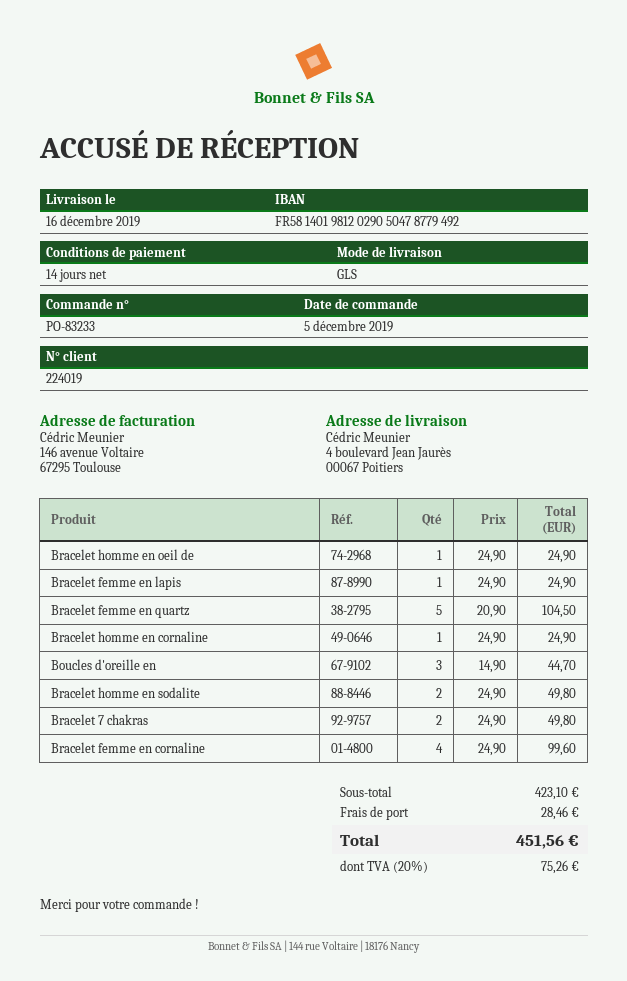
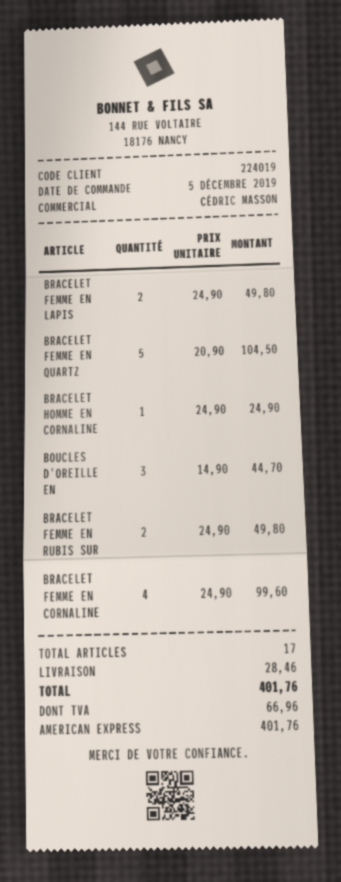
Bracelet homme en oeil de: 1 x 24.90 = 24.90 -> none
Bracelet femme en lapis: 1 x 24.90 = 24.90 -> 2 x 24.90 = 49.80
Bracelet homme en sodalite: 2 x 24.90 = 49.80 -> none
Bracelet 7 chakras: 2 x 24.90 = 49.80 -> none
BRACELET FEMME EN RUBIS SUR: none -> 2 x 24.90 = 49.80
tax: 75.26 -> 66.96
total: 451.56 -> 401.76

